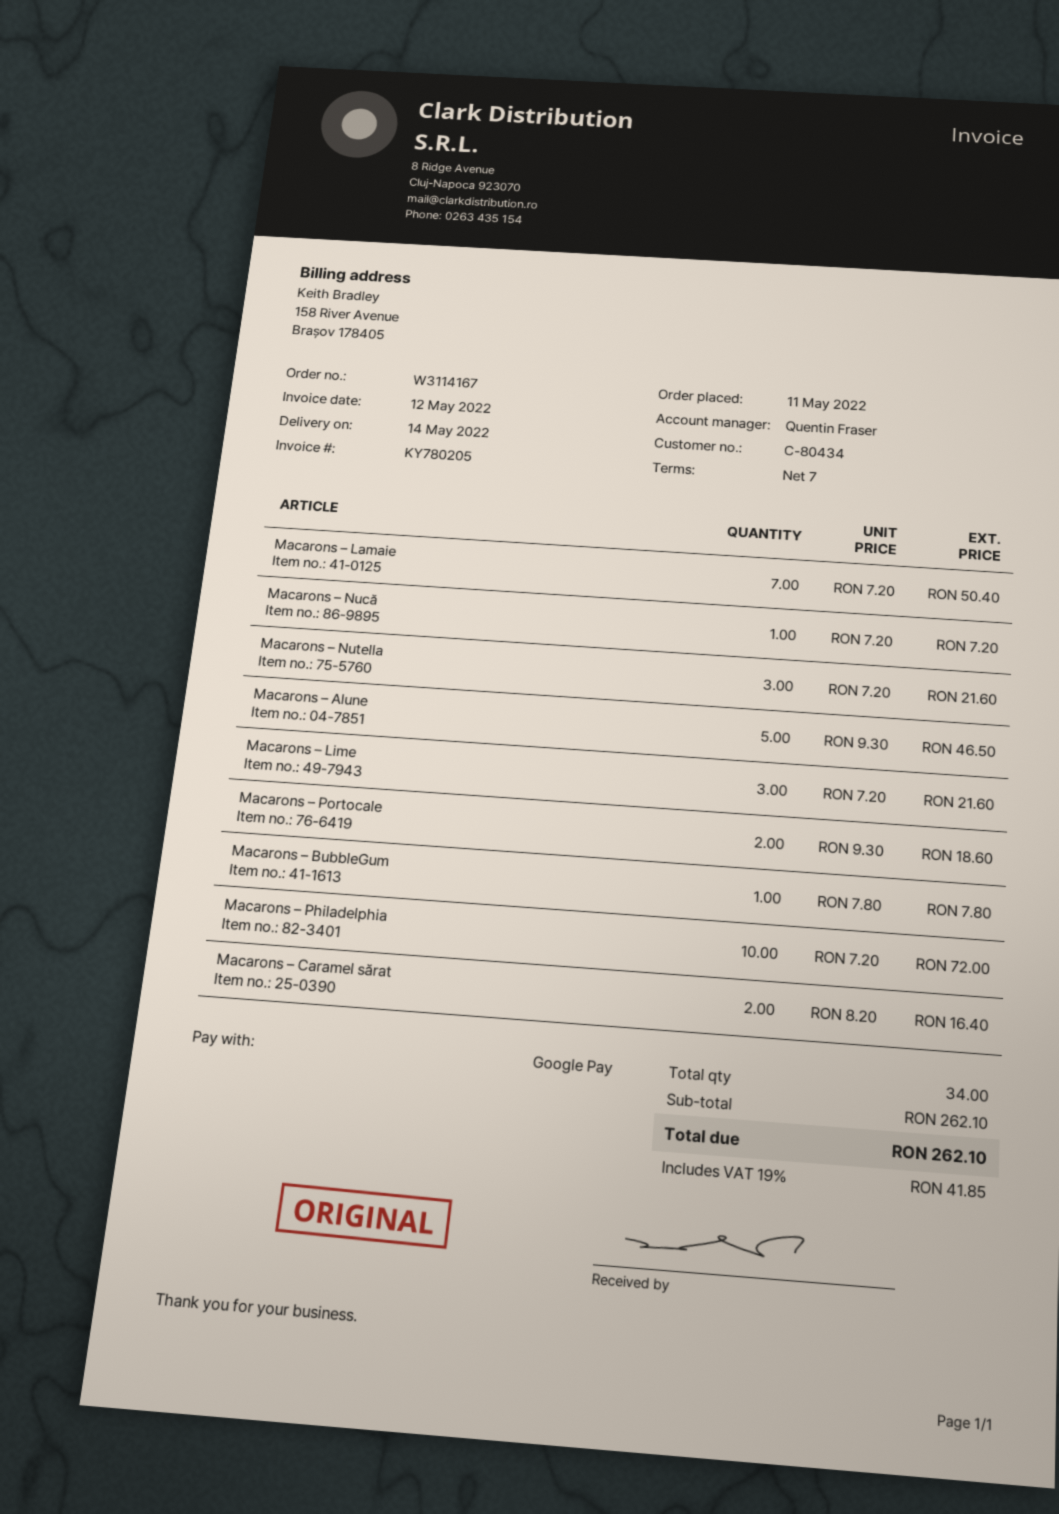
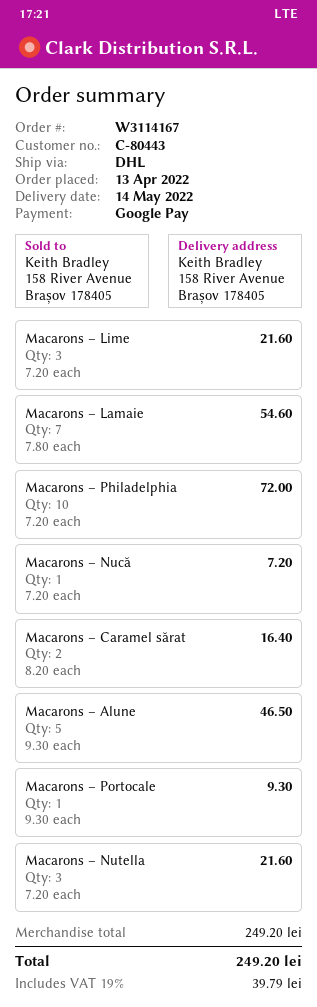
order date: 2022-05-11 -> 2022-04-13
customer number: C-80434 -> C-80443
Macarons – Lamaie: 7 x 7.20 = 50.40 -> 7 x 7.80 = 54.60
Macarons – Portocale: 2 x 9.30 = 18.60 -> 1 x 9.30 = 9.30
Macarons – BubbleGum: 1 x 7.80 = 7.80 -> none
subtotal: 262.10 -> 249.20
tax: 19% = 41.85 -> 19% = 39.79
total: 262.10 -> 249.20

